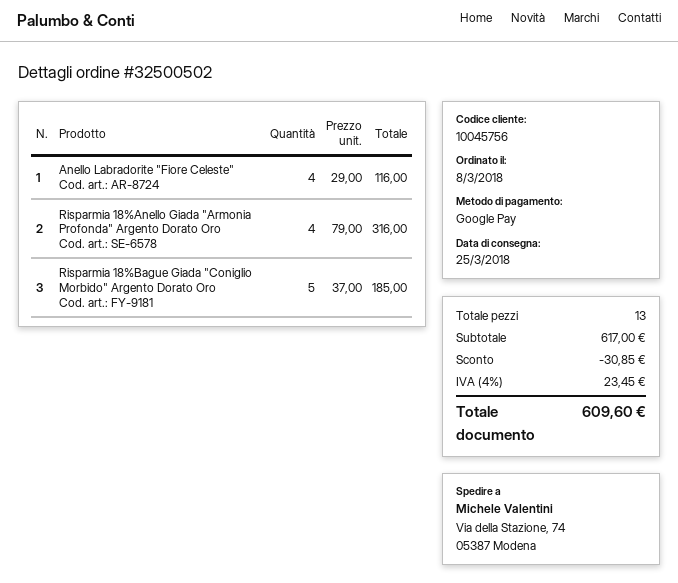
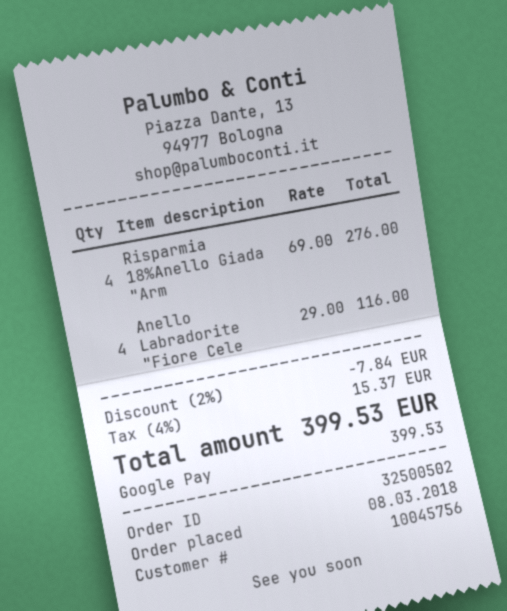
Risparmia 18%Anello Giada "Armonia Profonda" Argento Dorato Oro: 4 x 79.00 = 316.00 -> 4 x 69.00 = 276.00
Risparmia 18%Bague Giada "Coniglio Morbido" Argento Dorato Oro: 5 x 37.00 = 185.00 -> none
discount: 30.85 -> 7.84
tax: 4% = 23.45 -> 4% = 15.37
total: 609.60 -> 399.53

